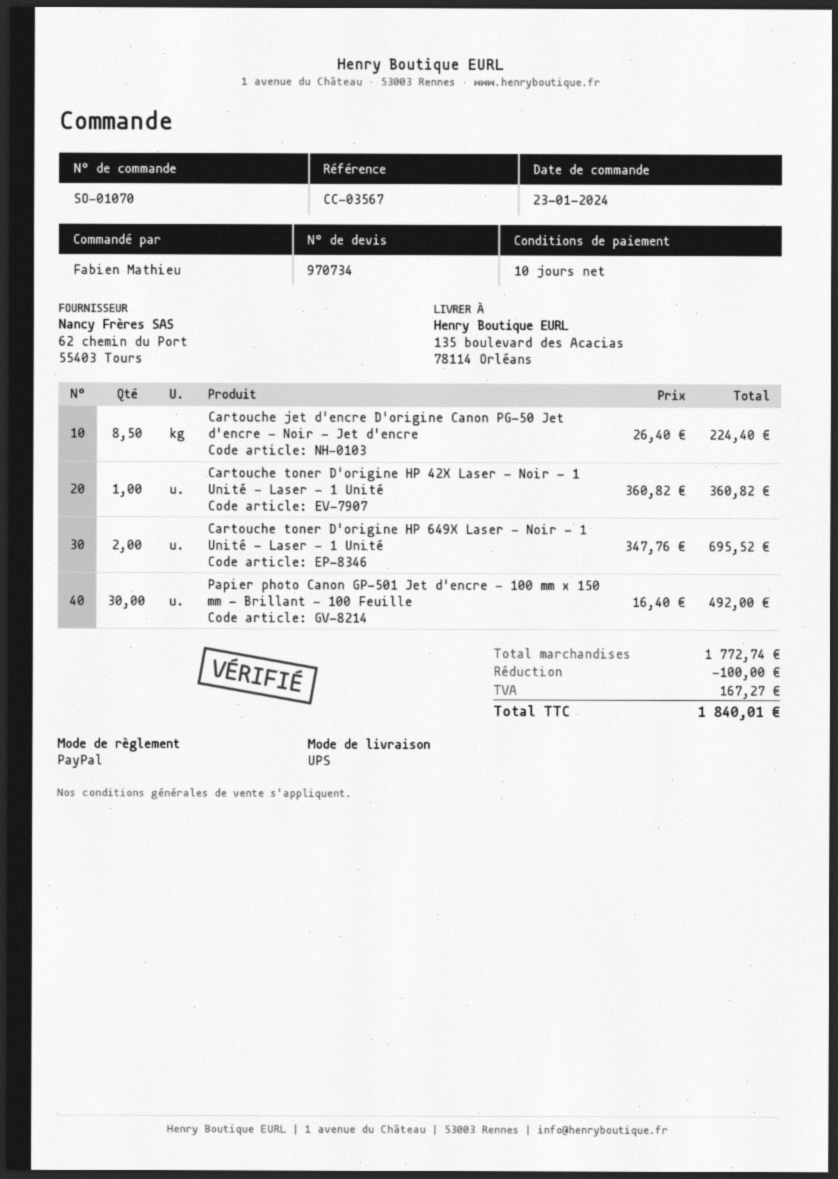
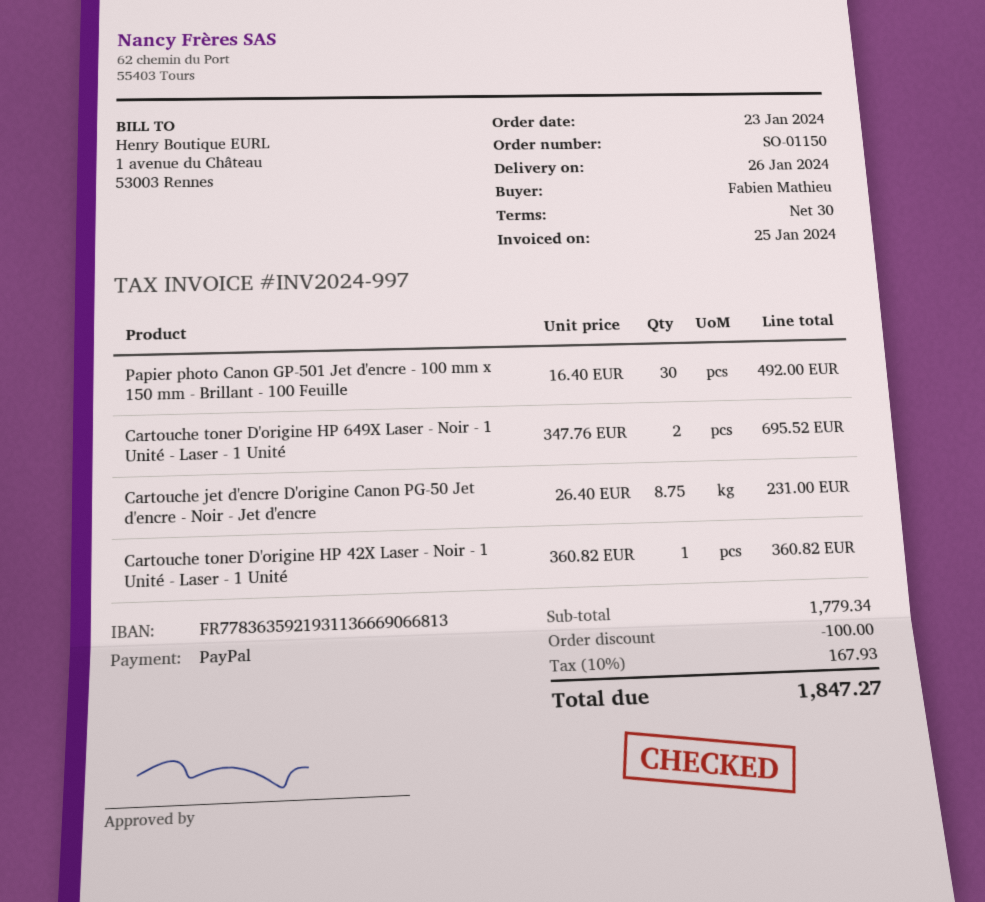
order number: SO-01070 -> SO-01150
payment terms: 10 days -> 30 days
Cartouche jet d'encre D'origine Canon PG-50 Jet d'encre - Noir - Jet d'encre: 8.5 x 26.40 = 224.40 -> 8.75 x 26.40 = 231.00
subtotal: 1772.74 -> 1779.34
tax: 167.27 -> 167.93
total: 1840.01 -> 1847.27

